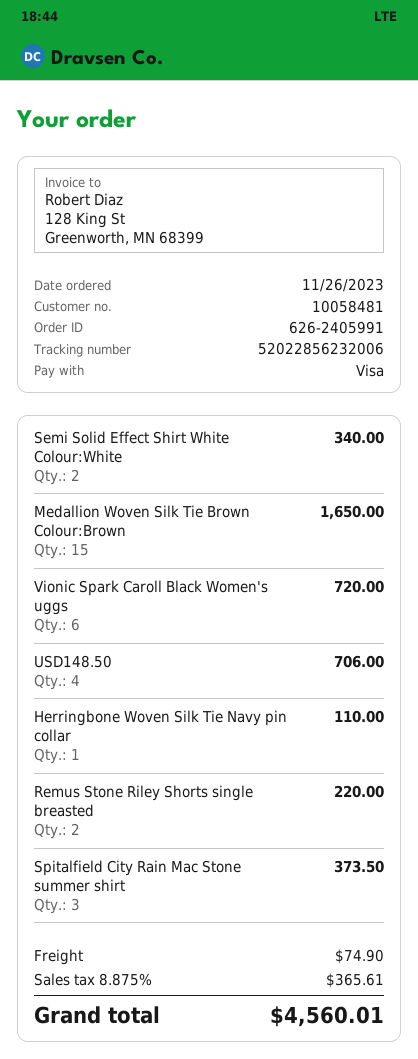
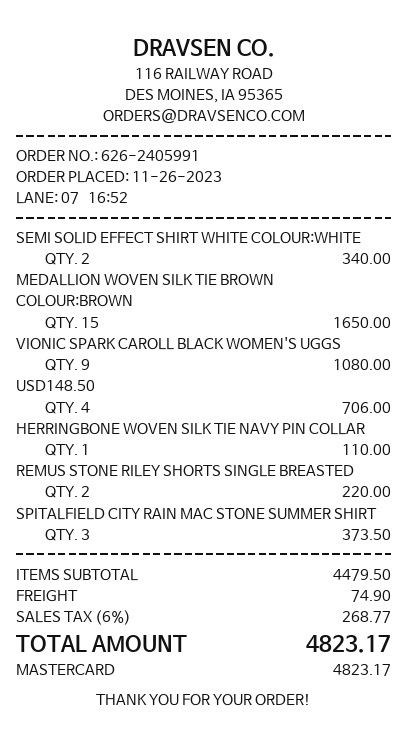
payment method: Visa -> Mastercard
Vionic Spark Caroll Black Women's uggs: 6 for 720.00 -> 9 for 1080.00
tax: 8.875% = 365.61 -> 6% = 268.77
total: 4560.01 -> 4823.17

